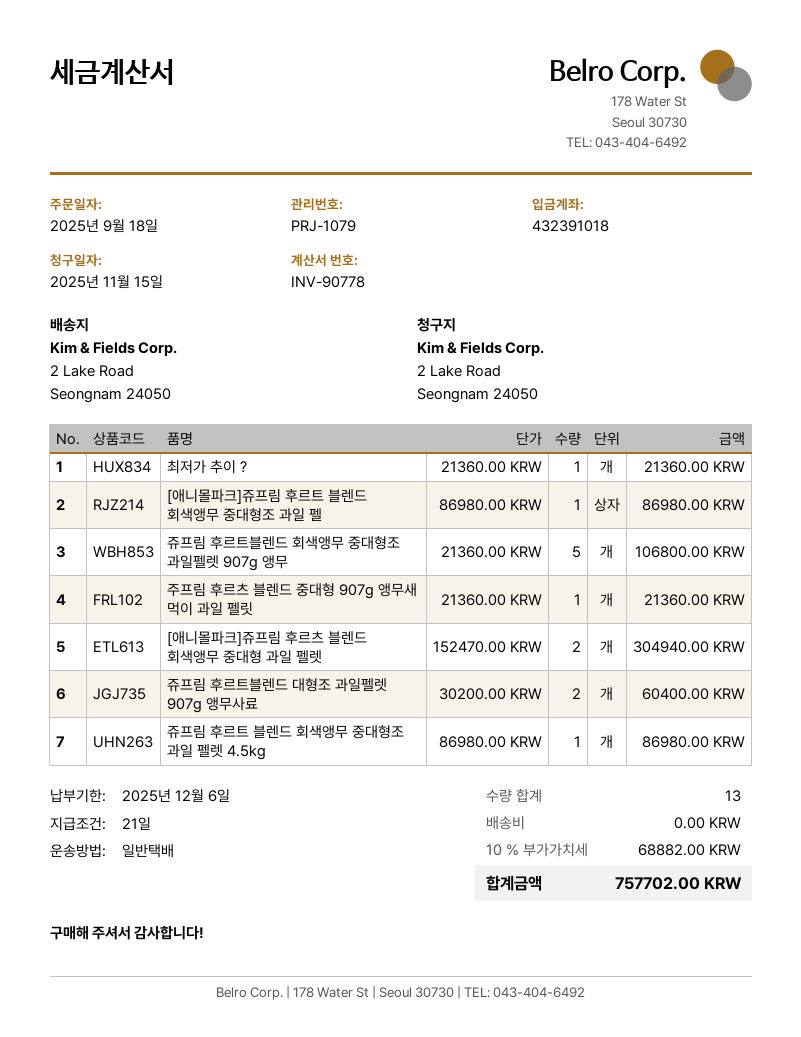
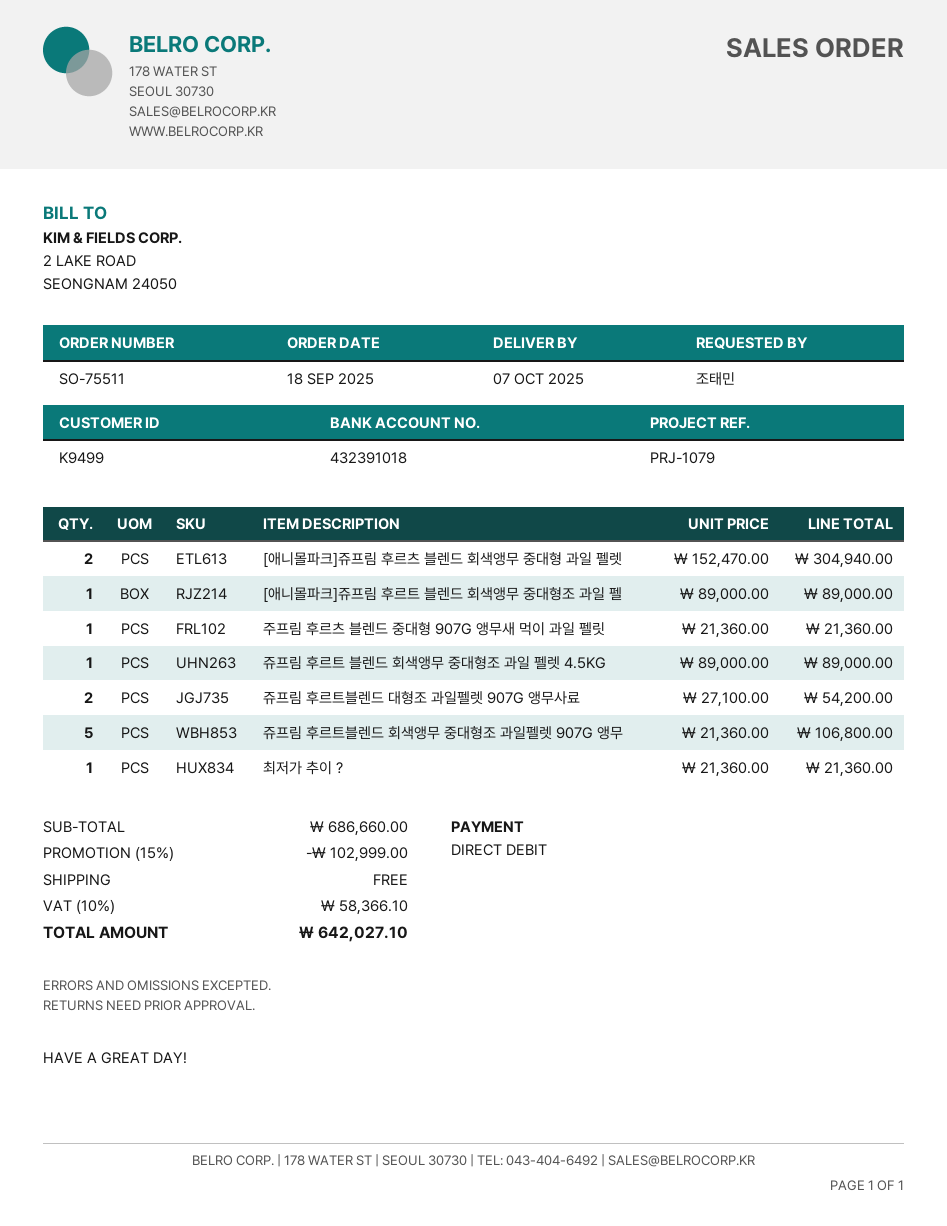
[애니몰파크]쥬프림 후르트 블렌드 회색앵무 중대형조 과일 펠: 1 x 86980.00 = 86980.00 -> 1 x 89000.00 = 89000.00
쥬프림 후르트블렌드 대형조 과일펠렛 907g 앵무사료: 2 x 30200.00 = 60400.00 -> 2 x 27100.00 = 54200.00
쥬프림 후르트 블렌드 회색앵무 중대형조 과일 펠렛 4.5kg: 1 x 86980.00 = 86980.00 -> 1 x 89000.00 = 89000.00
discount: none -> 15% = 102999.00
tax: 10% = 68882.00 -> 10% = 58366.10
total: 757702.00 -> 642027.10

